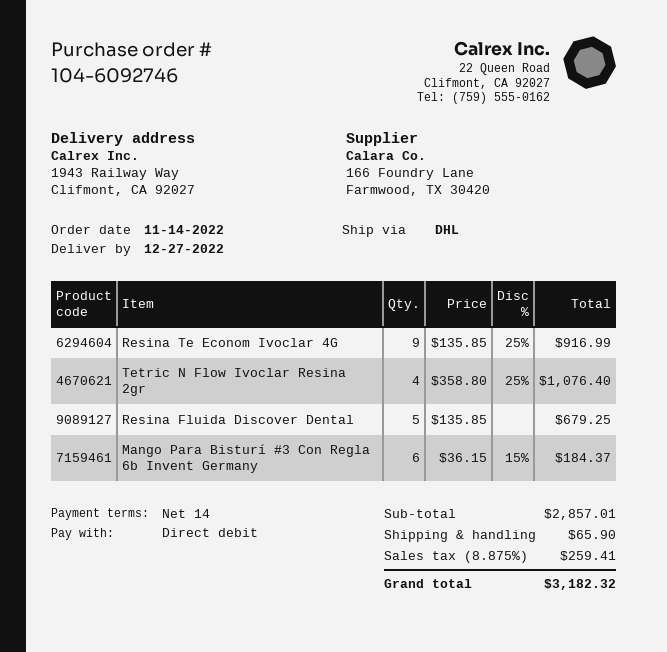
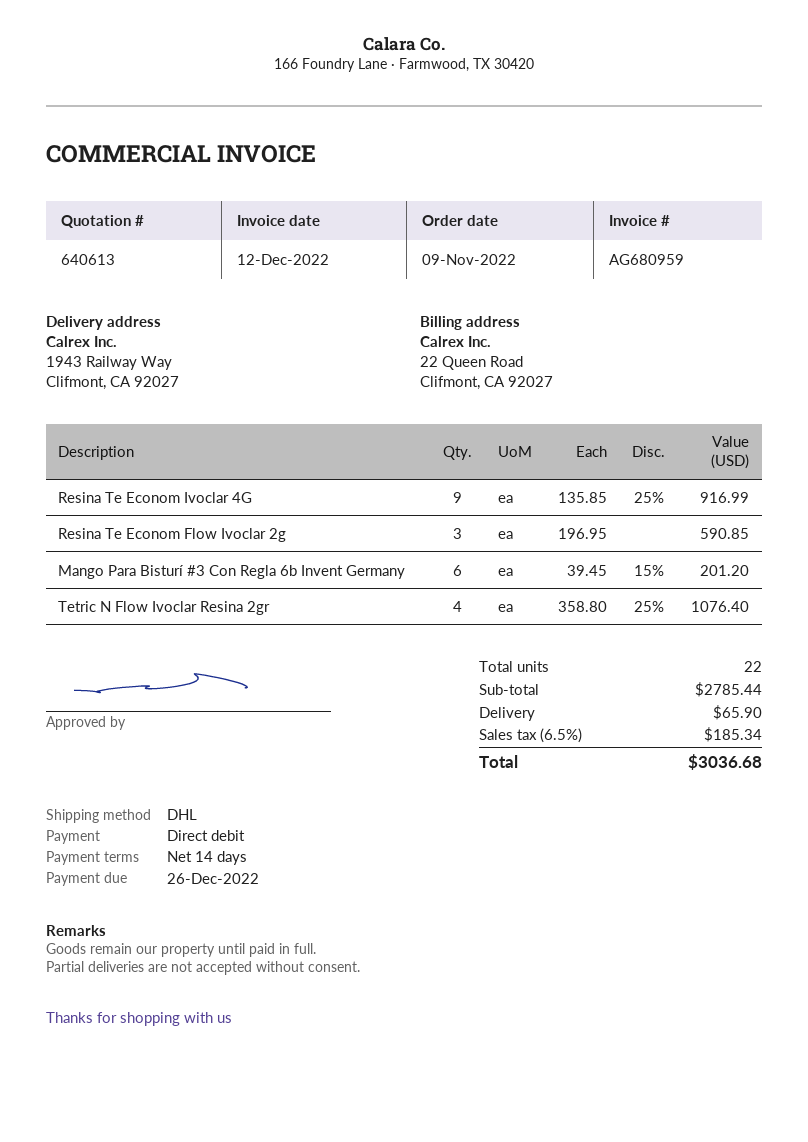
order date: 2022-11-14 -> 2022-11-09
Resina Fluida Discover Dental: 5 x 135.85 = 679.25 -> none
Mango Para Bisturí #3 Con Regla 6b Invent Germany: 6 x 36.15 - 15% = 184.37 -> 6 x 39.45 - 15% = 201.20
Resina Te Econom Flow Ivoclar 2g: none -> 3 x 196.95 = 590.85
subtotal: 2857.01 -> 2785.44
tax: 8.875% = 259.41 -> 6.5% = 185.34
total: 3182.32 -> 3036.68

